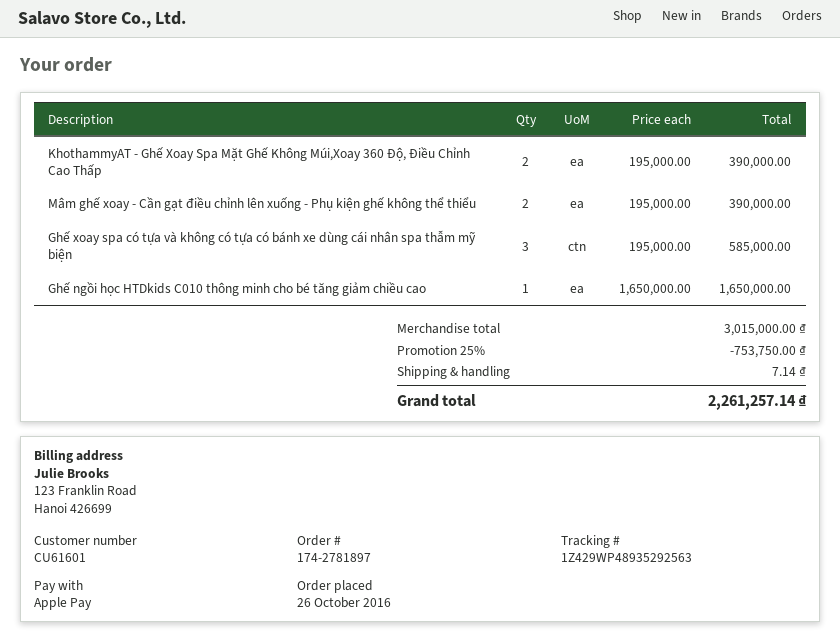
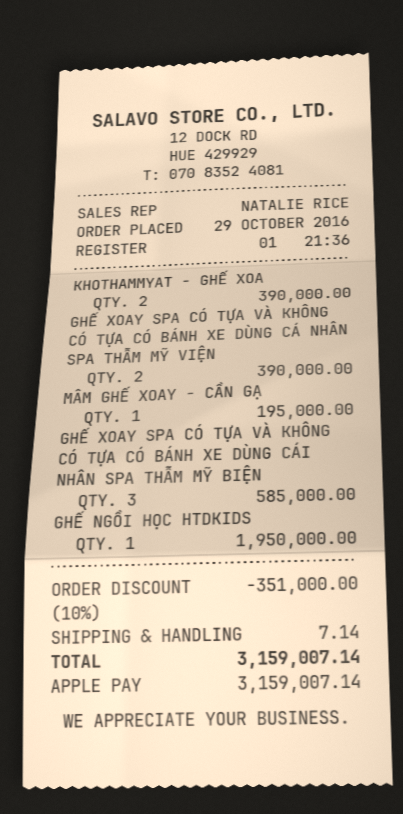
order date: 2016-10-26 -> 2016-10-29
Mâm ghế xoay - Cần gạt điều chỉnh lên xuống - Phụ kiện ghế không thể thiểu: 2 for 390000.00 -> 1 for 195000.00
Ghế ngồi học HTDkids C010 thông minh cho bé tăng giảm chiều cao: 1 for 1650000.00 -> 1 for 1950000.00
GHẾ XOAY SPA CÓ TỰA VÀ KHÔNG CÓ TỰA CÓ BÁNH XE DÙNG CÁ NHÂN SPA THẪM MỸ VIỆN: none -> 2 for 390000.00
discount: 25% = 753750.00 -> 10% = 351000.00
total: 2261257.14 -> 3159007.14

